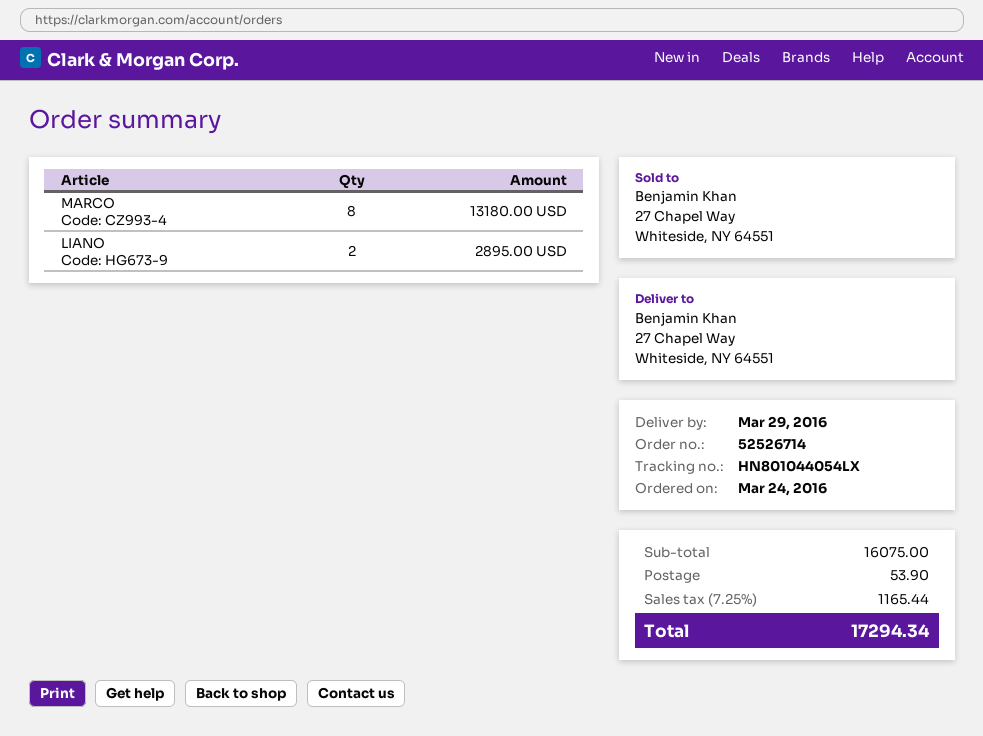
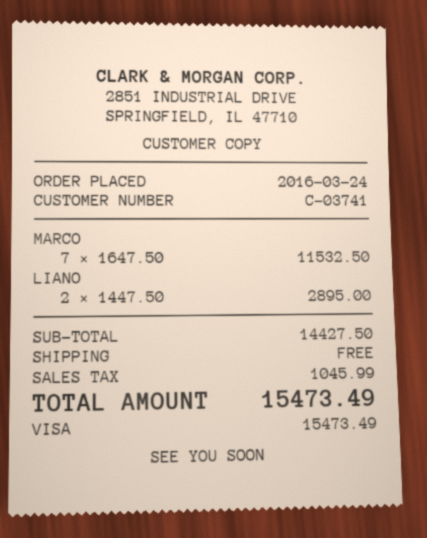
MARCO: 8 for 13180.00 -> 7 for 11532.50
subtotal: 16075.00 -> 14427.50
shipping: 53.90 -> 0.00
tax: 1165.44 -> 1045.99
total: 17294.34 -> 15473.49

